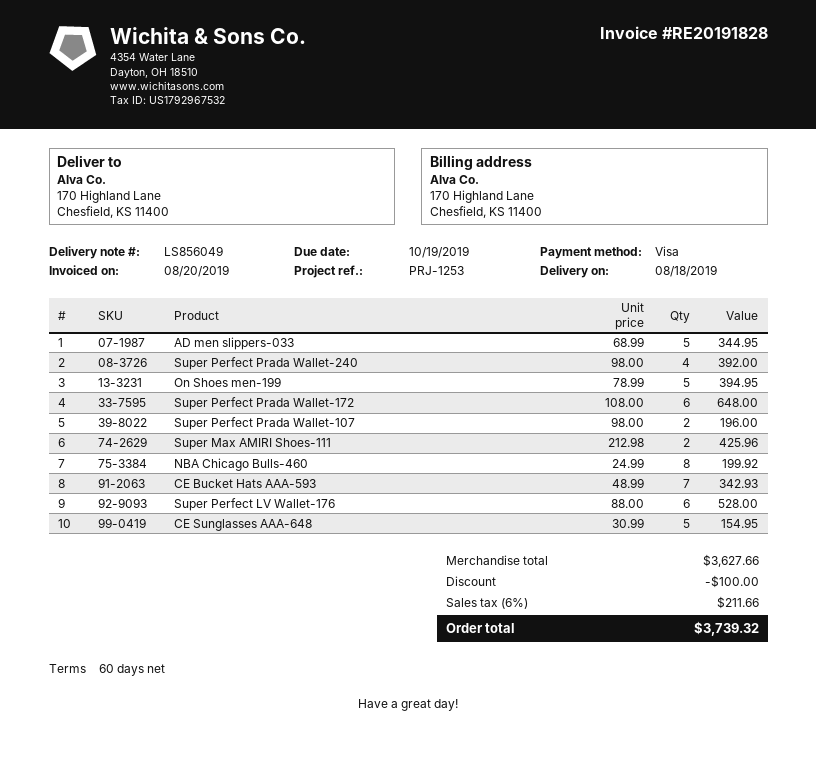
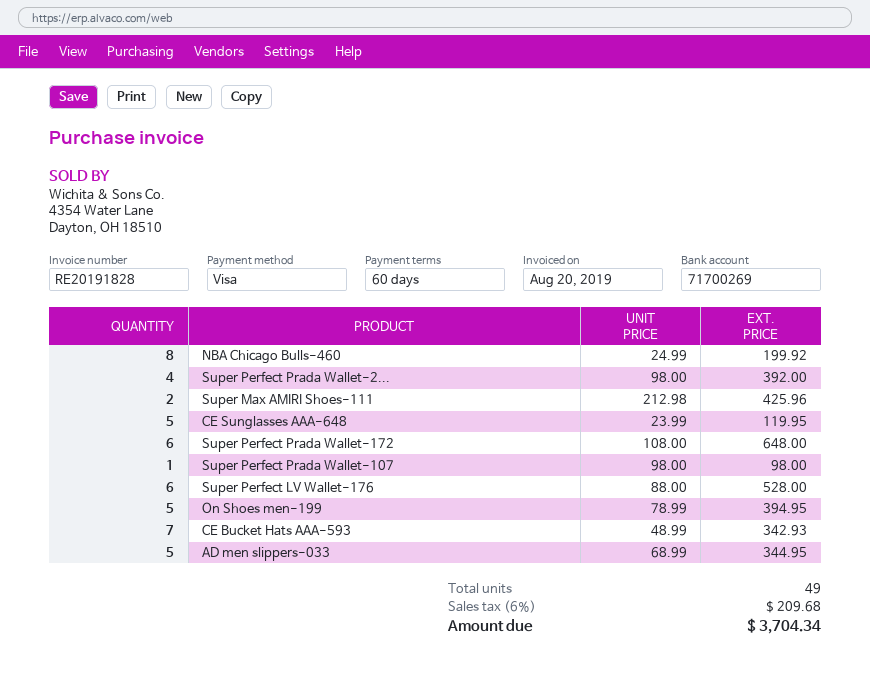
Super Perfect Prada Wallet-107: 2 x 98.00 = 196.00 -> 1 x 98.00 = 98.00
CE Sunglasses AAA-648: 5 x 30.99 = 154.95 -> 5 x 23.99 = 119.95
discount: 100.00 -> none
tax: 6% = 211.66 -> 6% = 209.68
total: 3739.32 -> 3704.34

